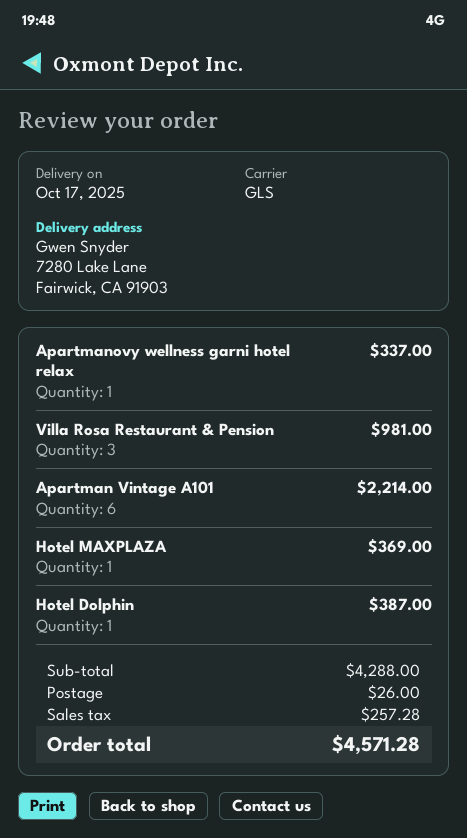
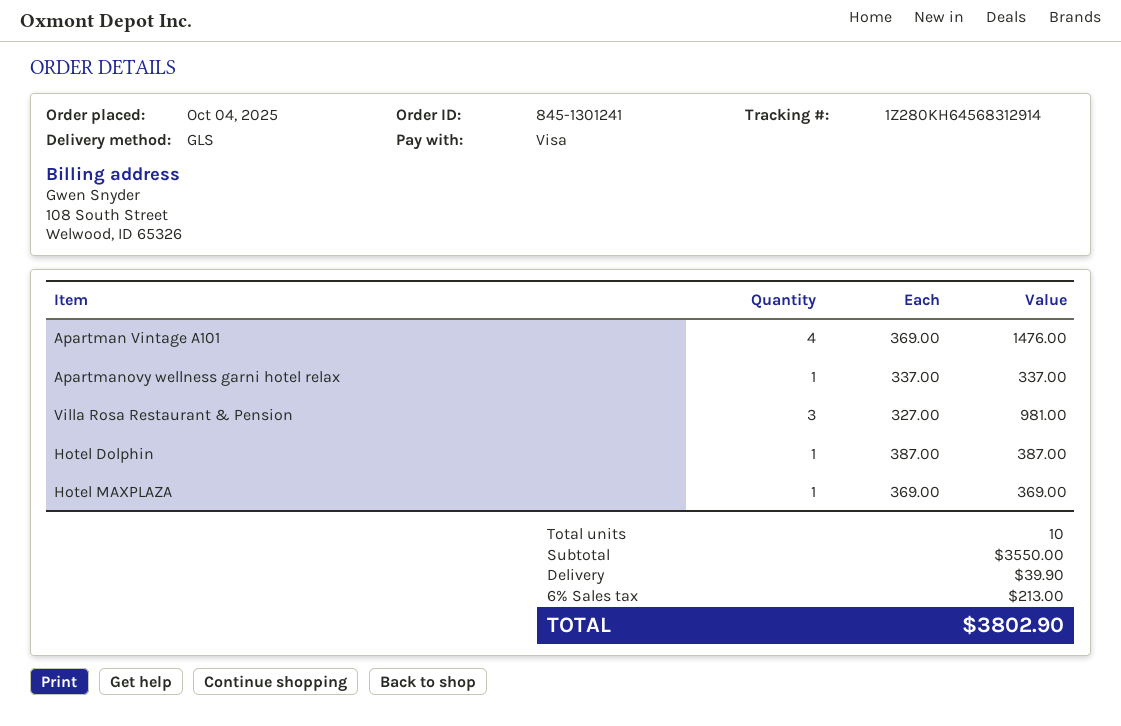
Apartman Vintage A101: 6 for 2214.00 -> 4 for 1476.00
subtotal: 4288.00 -> 3550.00
shipping: 26.00 -> 39.90
tax: 257.28 -> 213.00
total: 4571.28 -> 3802.90

